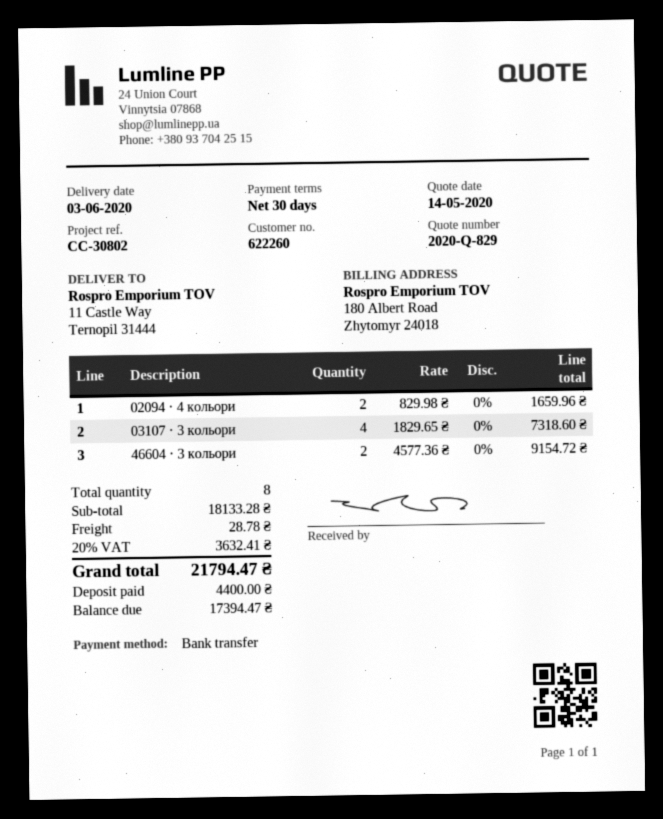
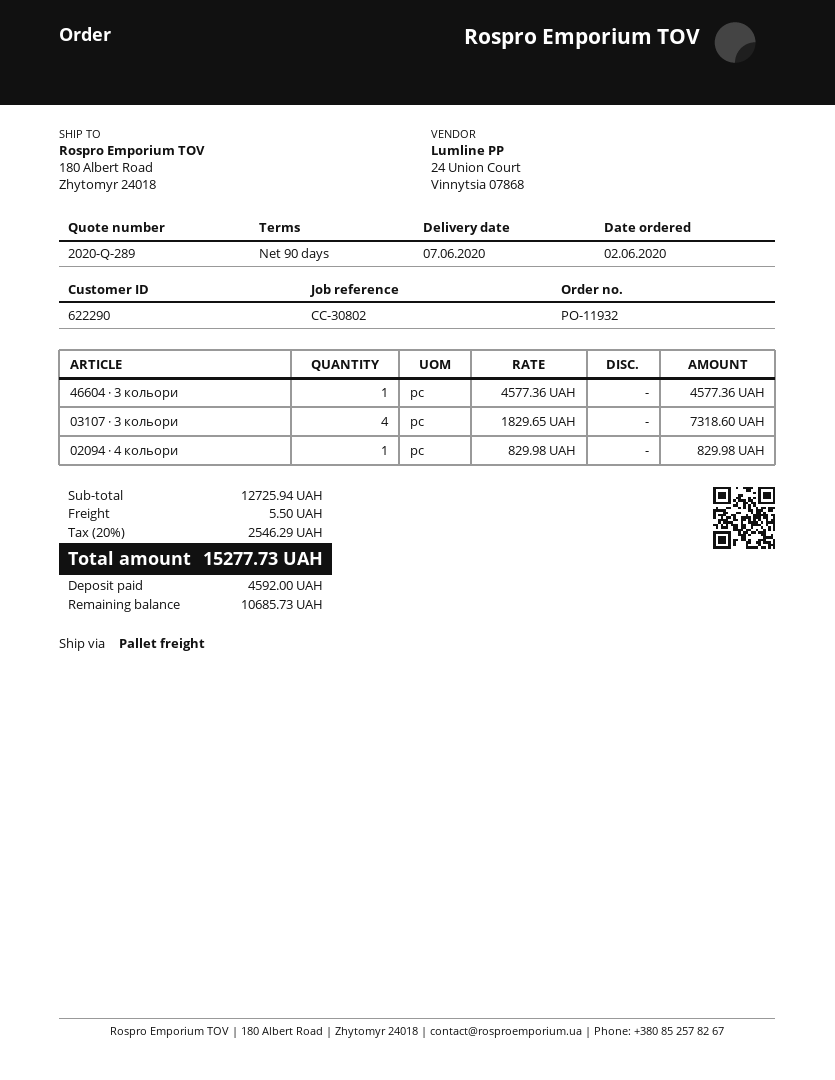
quote number: 2020-Q-829 -> 2020-Q-289
delivery date: 2020-06-03 -> 2020-06-07
payment terms: 30 days -> 90 days
customer number: 622260 -> 622290
ship to: 11 Castle Way, Ternopil 31444 -> 180 Albert Road, Zhytomyr 24018
02094 · 4 кольори: 2 x 829.98 = 1659.96 -> 1 x 829.98 = 829.98
46604 · 3 кольори: 2 x 4577.36 = 9154.72 -> 1 x 4577.36 = 4577.36
subtotal: 18133.28 -> 12725.94
shipping: 28.78 -> 5.50
tax: 20% = 3632.41 -> 20% = 2546.29
total: 21794.47 -> 15277.73
deposit: 4400.00 -> 4592.00
balance: 17394.47 -> 10685.73

